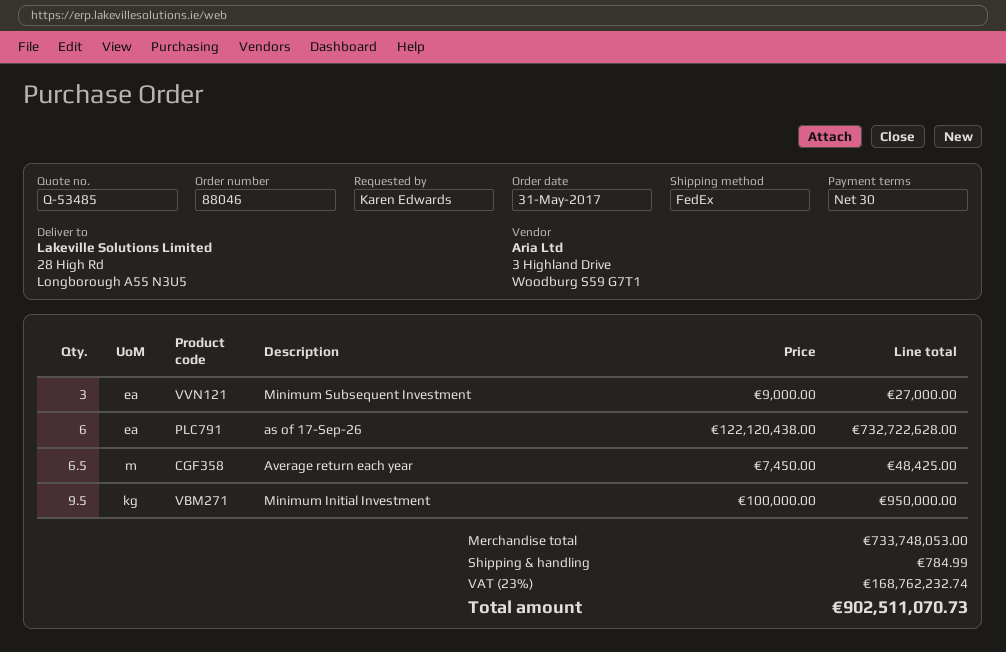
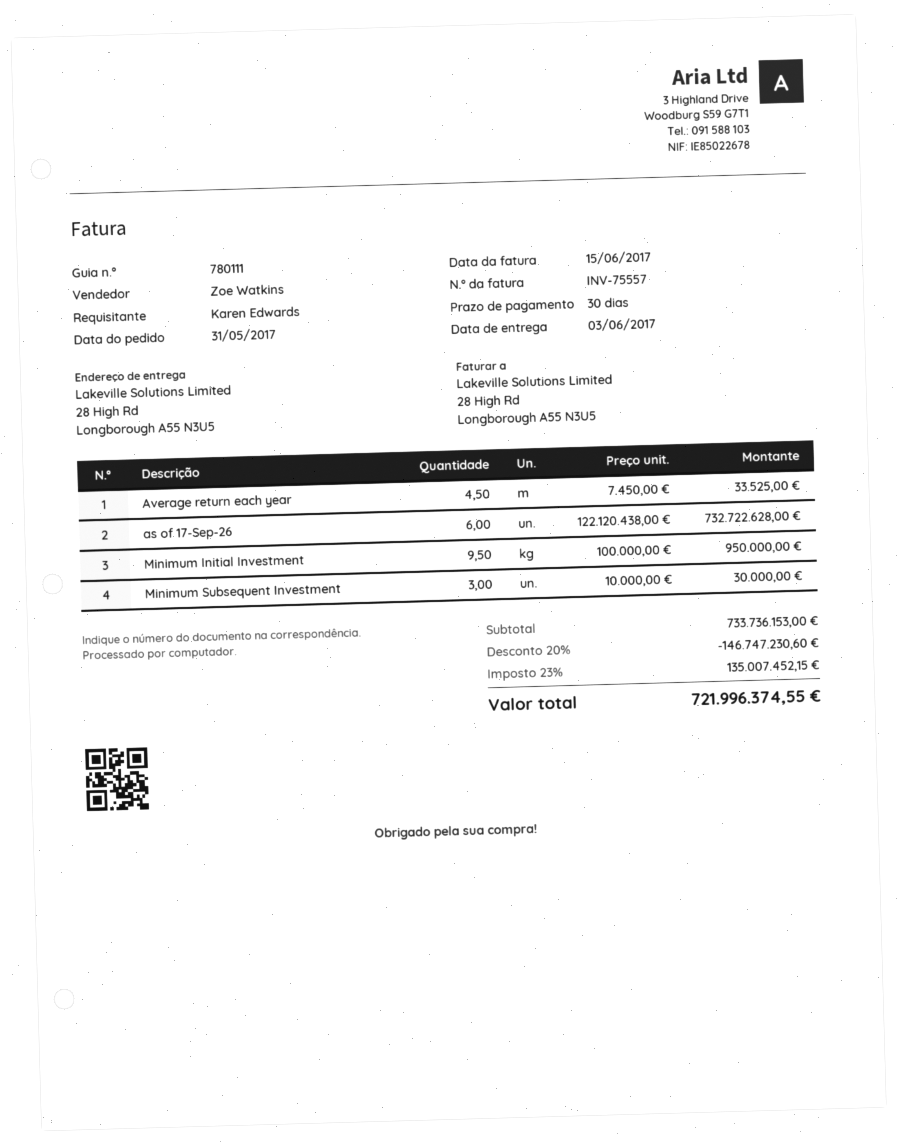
Minimum Subsequent Investment: 3 x 9000.00 = 27000.00 -> 3 x 10000.00 = 30000.00
Average return each year: 6.5 x 7450.00 = 48425.00 -> 4.5 x 7450.00 = 33525.00
subtotal: 733748053.00 -> 733736153.00
discount: none -> 20% = 146747230.60
shipping: 784.99 -> none
tax: 23% = 168762232.74 -> 23% = 135007452.15
total: 902511070.73 -> 721996374.55

